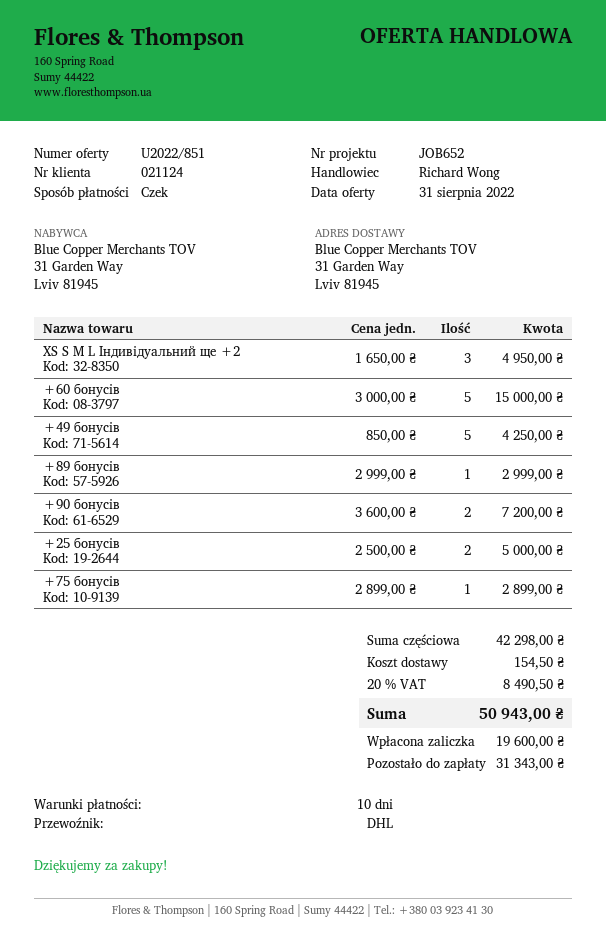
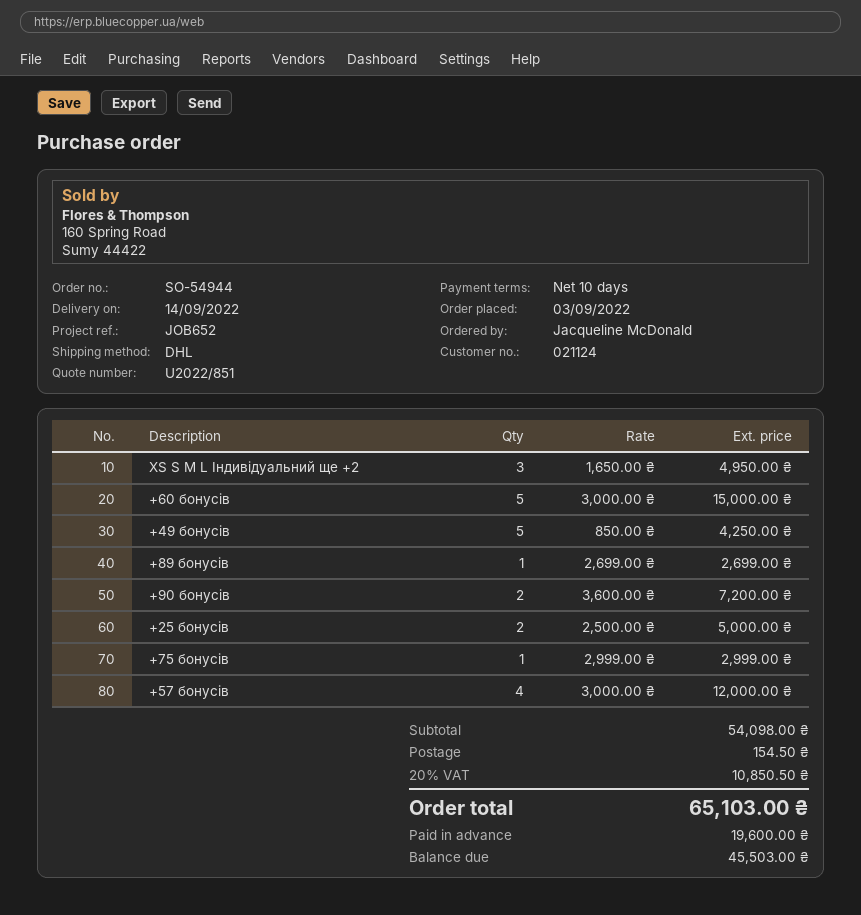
+89 бонусів: 1 x 2999.00 = 2999.00 -> 1 x 2699.00 = 2699.00
+75 бонусів: 1 x 2899.00 = 2899.00 -> 1 x 2999.00 = 2999.00
+57 бонусів: none -> 4 x 3000.00 = 12000.00
subtotal: 42298.00 -> 54098.00
tax: 20% = 8490.50 -> 20% = 10850.50
total: 50943.00 -> 65103.00
balance: 31343.00 -> 45503.00

